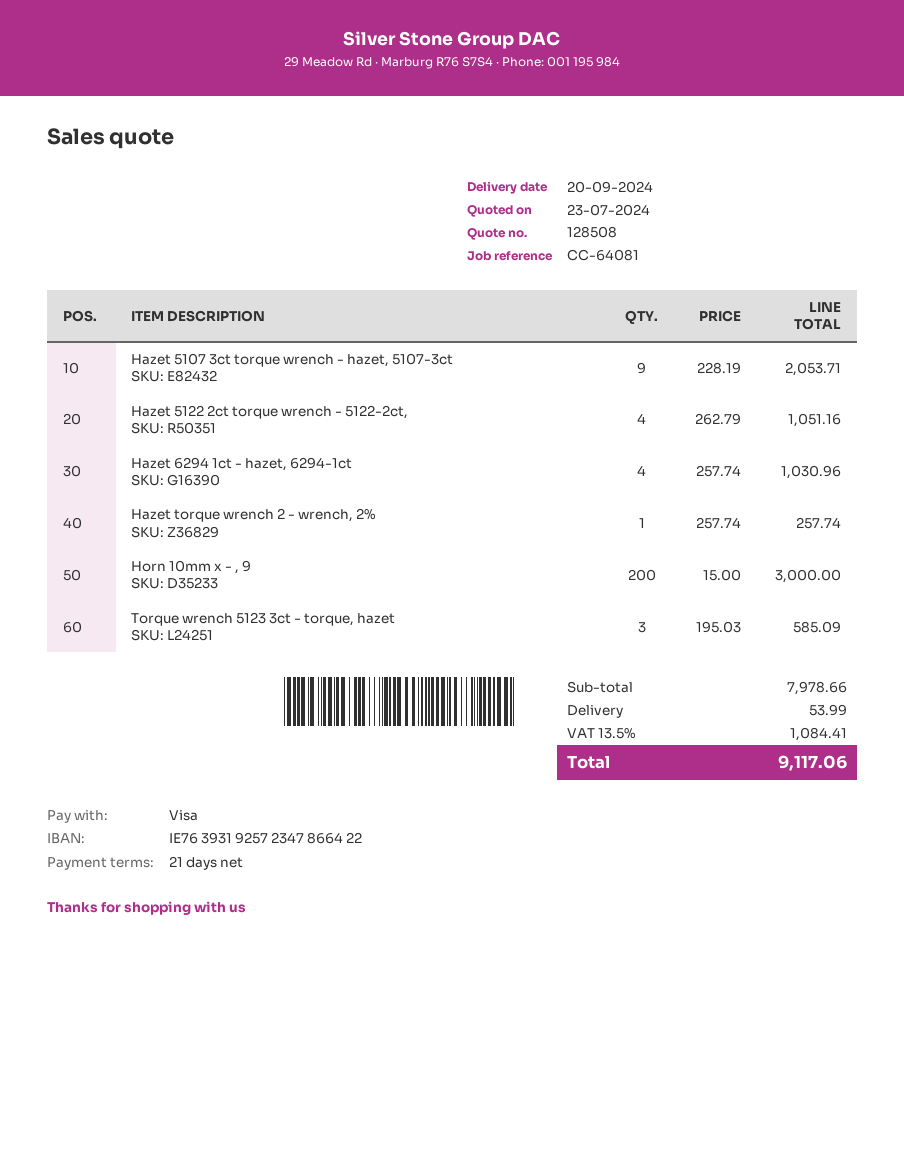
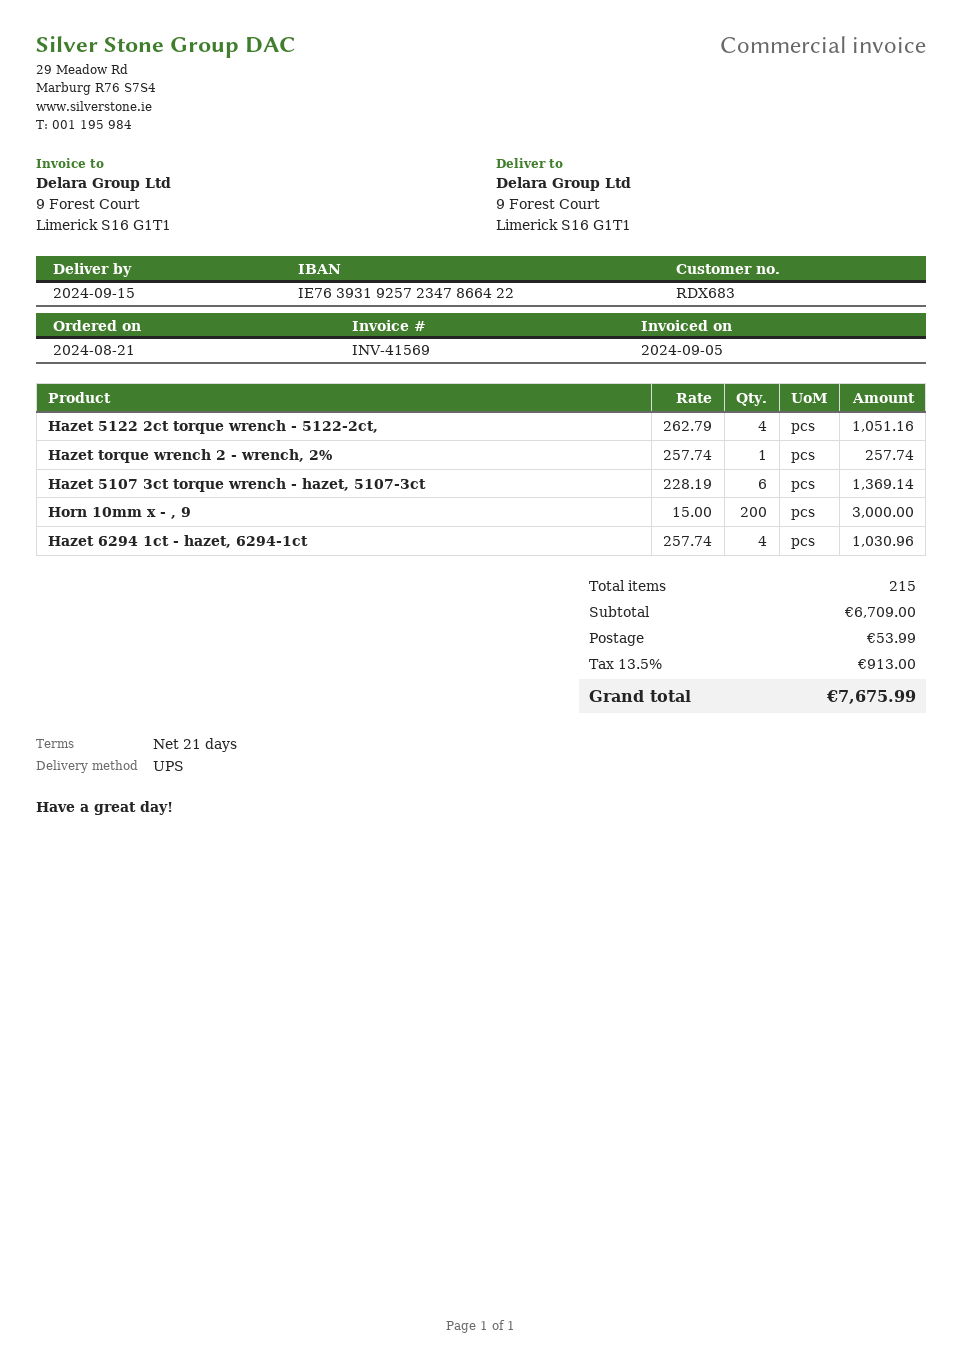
delivery date: 2024-09-20 -> 2024-09-15
Hazet 5107 3ct torque wrench - hazet, 5107-3ct: 9 x 228.19 = 2053.71 -> 6 x 228.19 = 1369.14
Torque wrench 5123 3ct - torque, hazet: 3 x 195.03 = 585.09 -> none
subtotal: 7978.66 -> 6709.00
tax: 13.5% = 1084.41 -> 13.5% = 913.00
total: 9117.06 -> 7675.99

